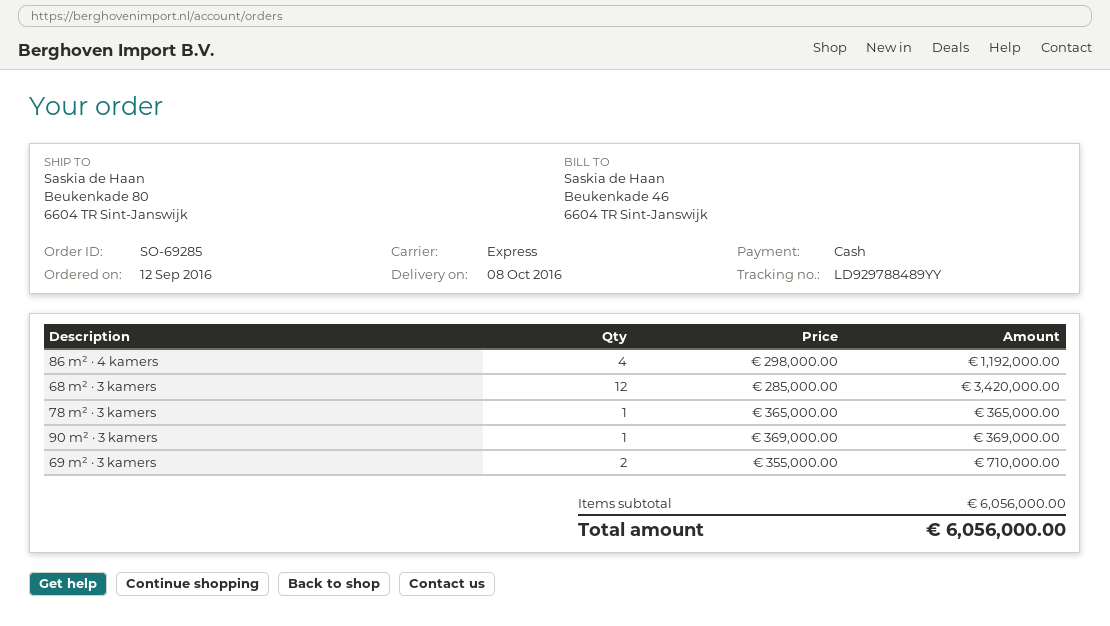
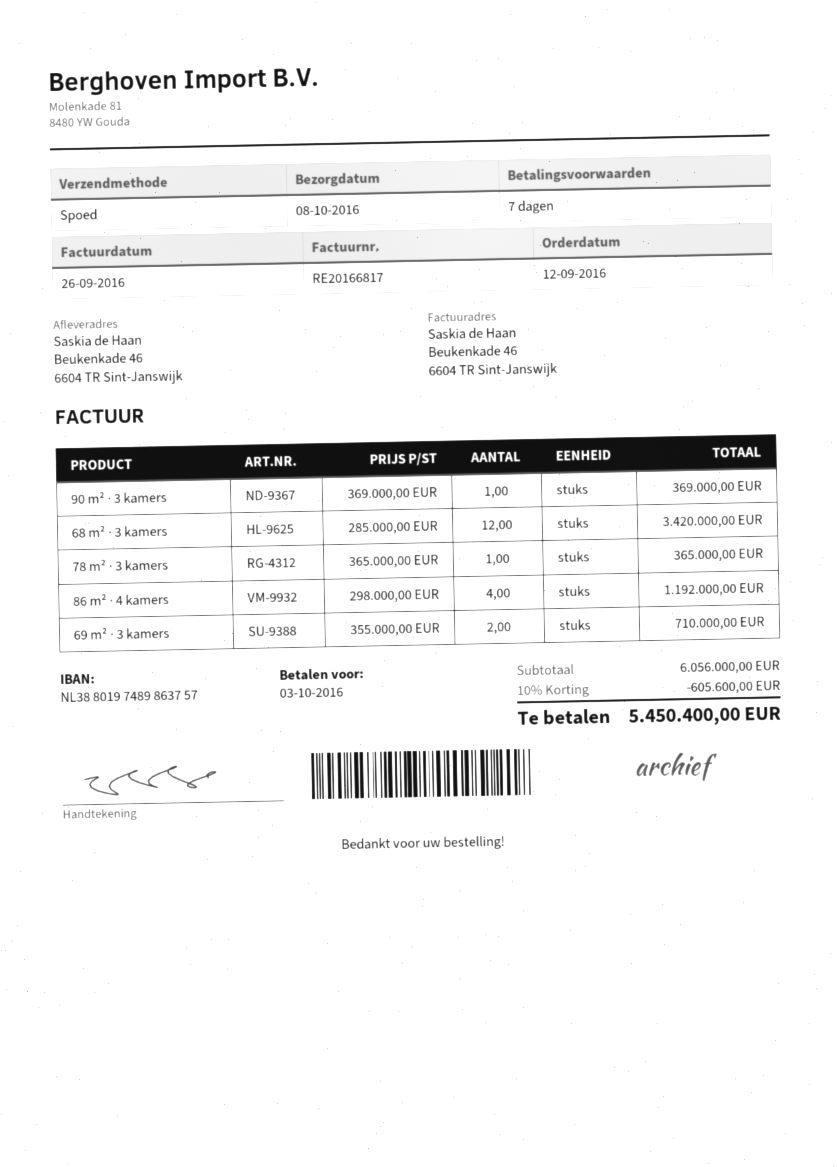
ship to: Beukenkade 80, 6604 TR Sint-Janswijk -> Beukenkade 46, 6604 TR Sint-Janswijk
discount: none -> 10% = 605600.00
total: 6056000.00 -> 5450400.00

